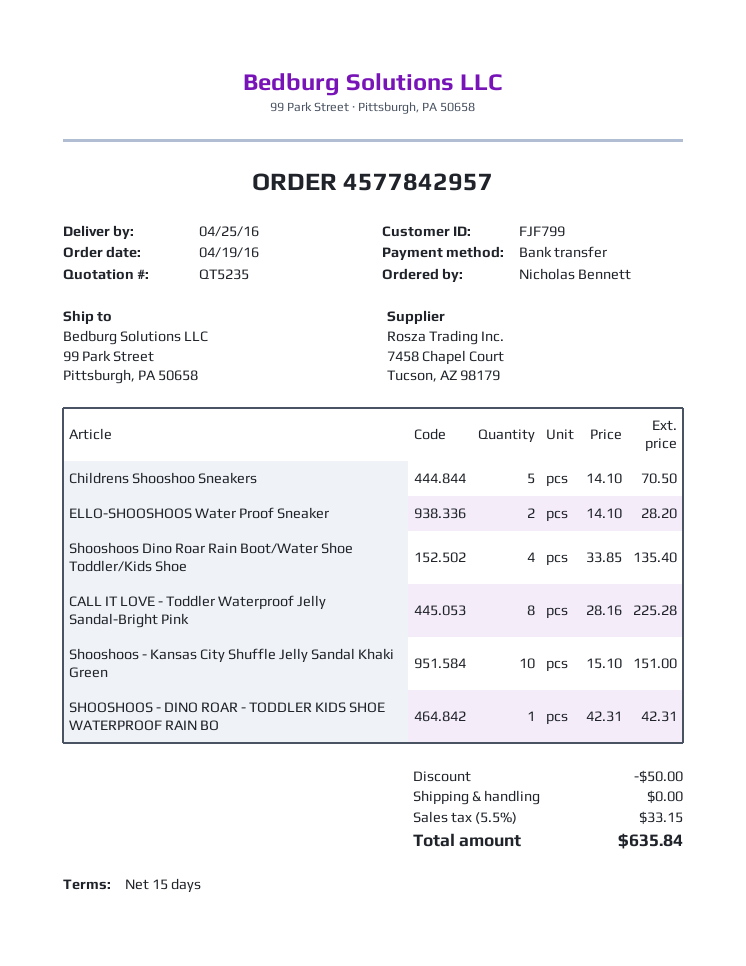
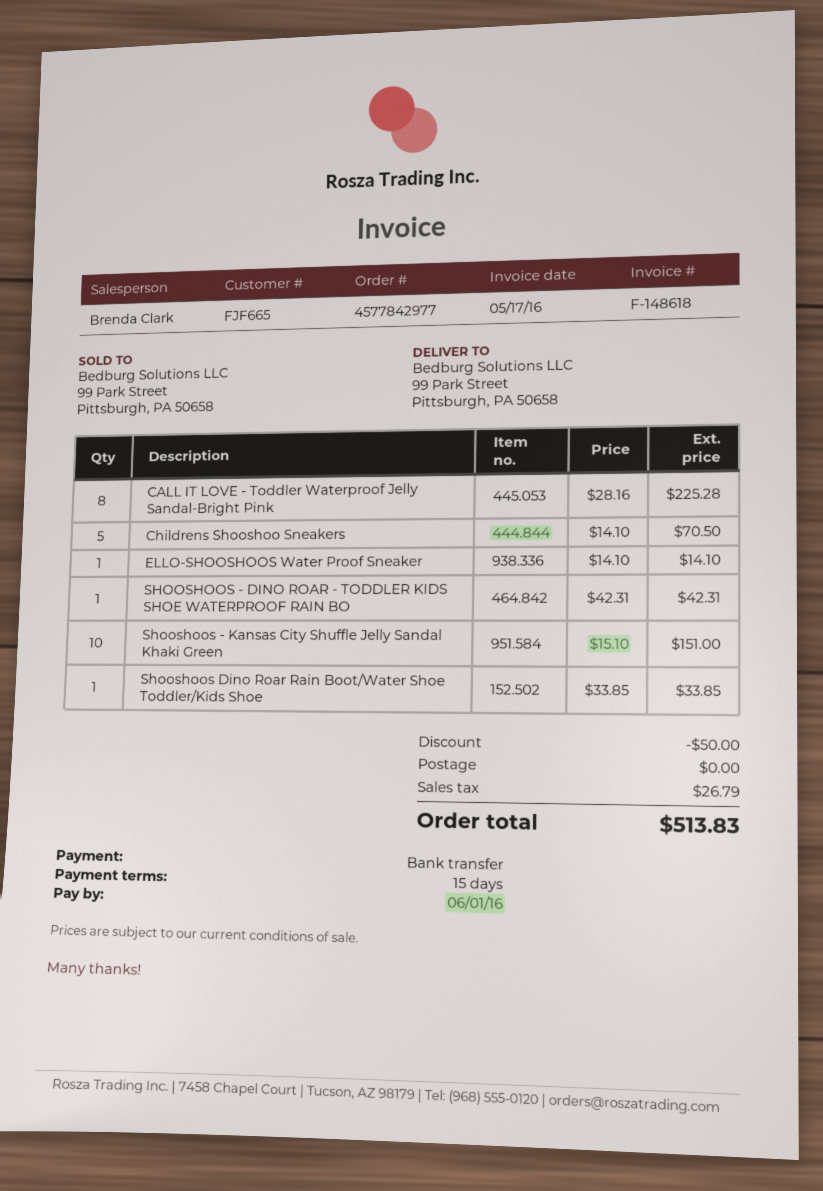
order number: 4577842957 -> 4577842977
customer number: FJF799 -> FJF665
ELLO-SHOOSHOOS Water Proof Sneaker: 2 x 14.10 = 28.20 -> 1 x 14.10 = 14.10
Shooshoos Dino Roar Rain Boot/Water Shoe Toddler/Kids Shoe: 4 x 33.85 = 135.40 -> 1 x 33.85 = 33.85
tax: 33.15 -> 26.79
total: 635.84 -> 513.83

